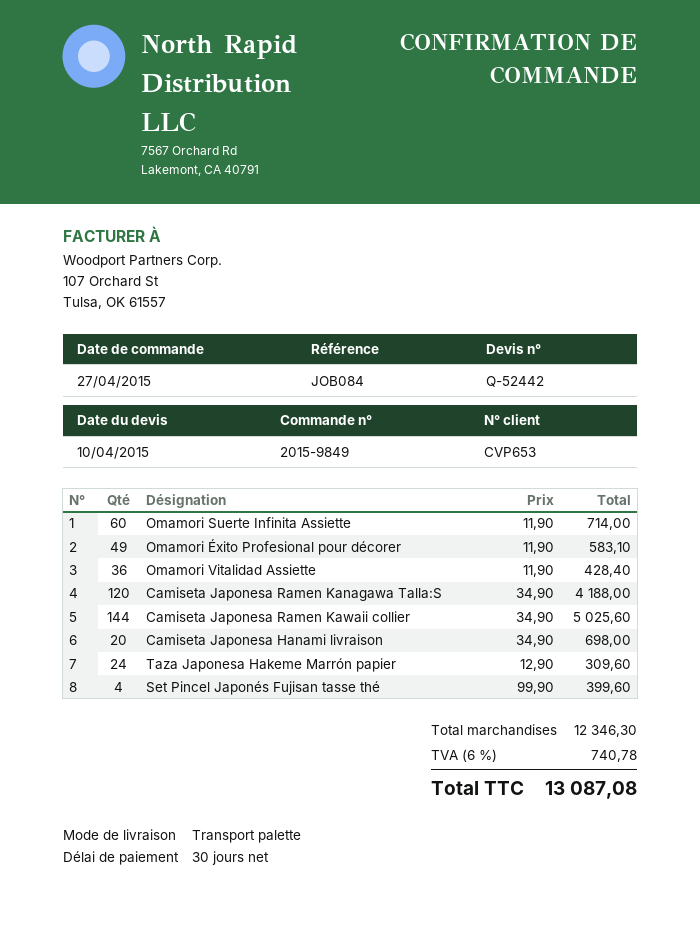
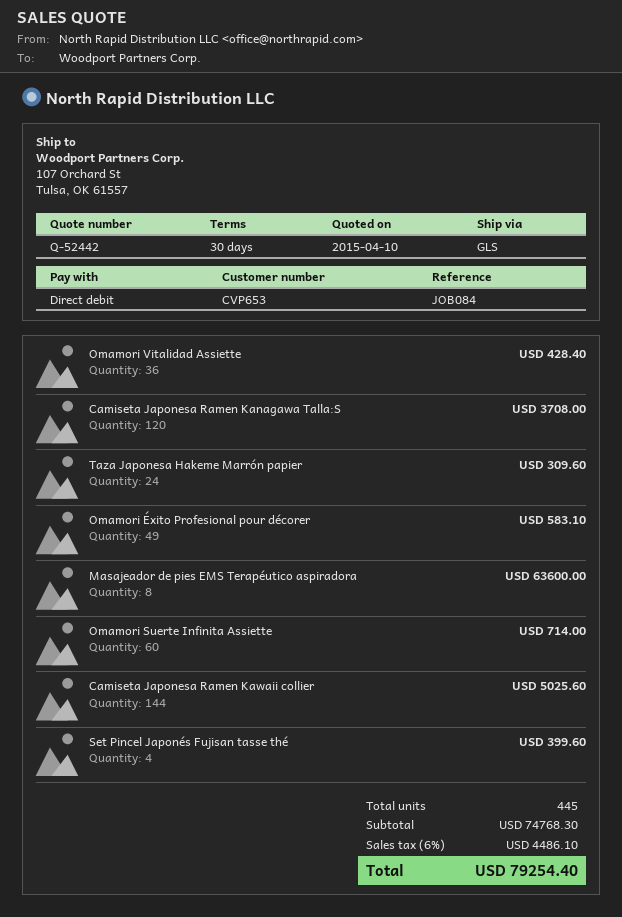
shipping method: pallet freight -> GLS
Camiseta Japonesa Ramen Kanagawa Talla:S: 120 for 4188.00 -> 120 for 3708.00
Camiseta Japonesa Hanami livraison: 20 for 698.00 -> none
Masajeador de pies EMS Terapéutico aspiradora: none -> 8 for 63600.00
subtotal: 12346.30 -> 74768.30
tax: 6% = 740.78 -> 6% = 4486.10
total: 13087.08 -> 79254.40

